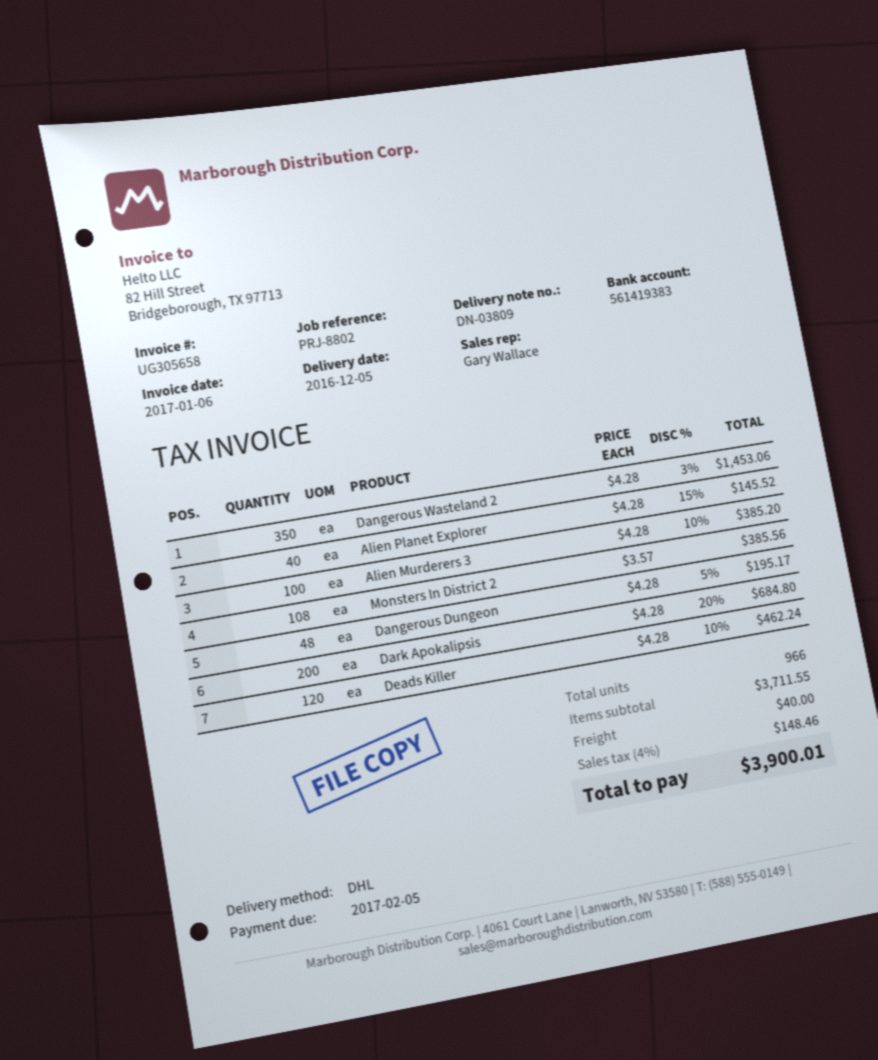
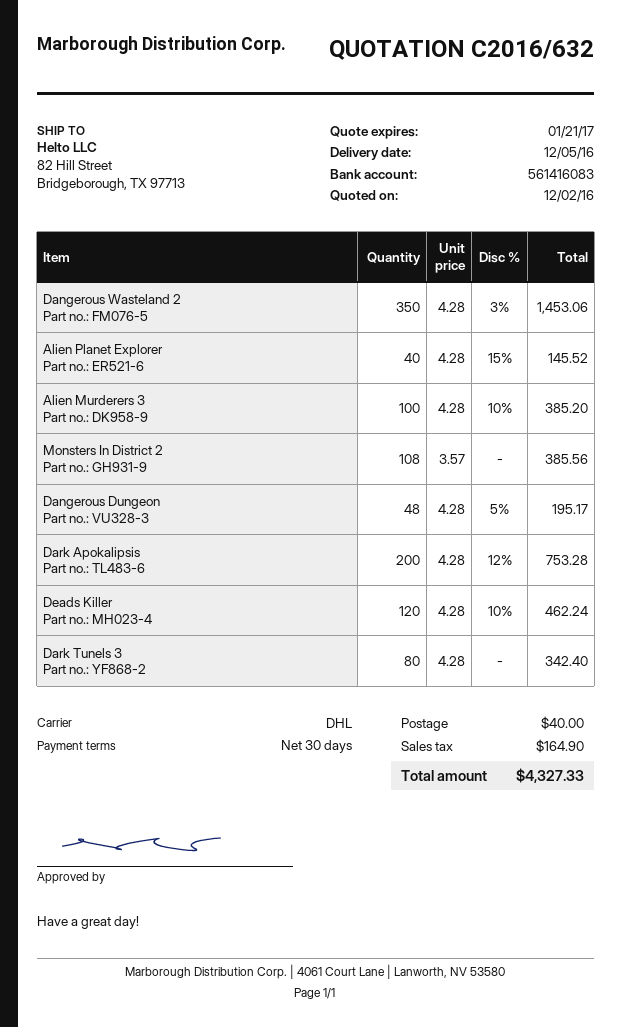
bank account: 561419383 -> 561416083
Dark Apokalipsis: 200 x 4.28 - 20% = 684.80 -> 200 x 4.28 - 12% = 753.28
Dark Tunels 3: none -> 80 x 4.28 = 342.40
tax: 148.46 -> 164.90
total: 3900.01 -> 4327.33

